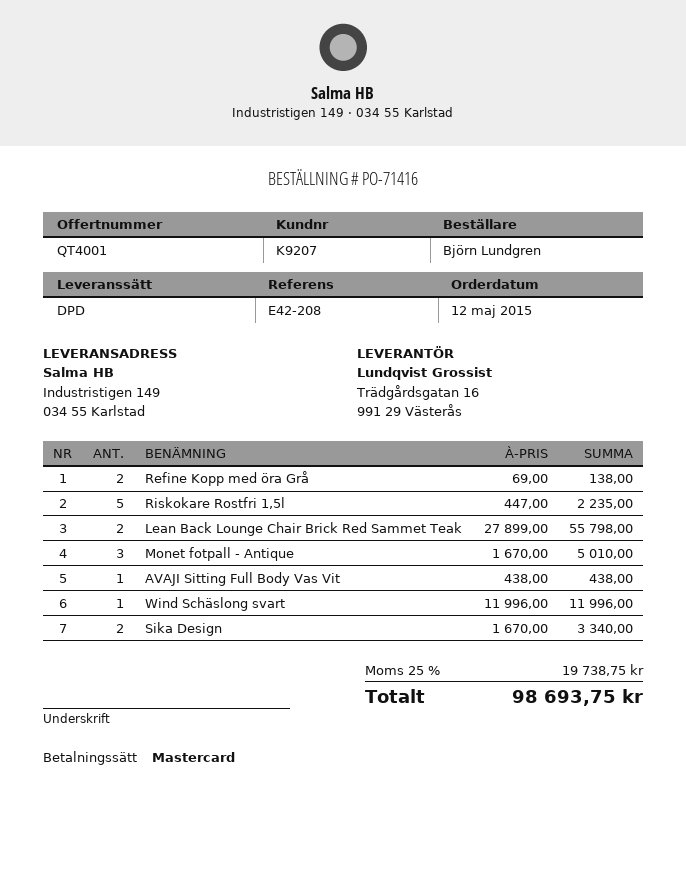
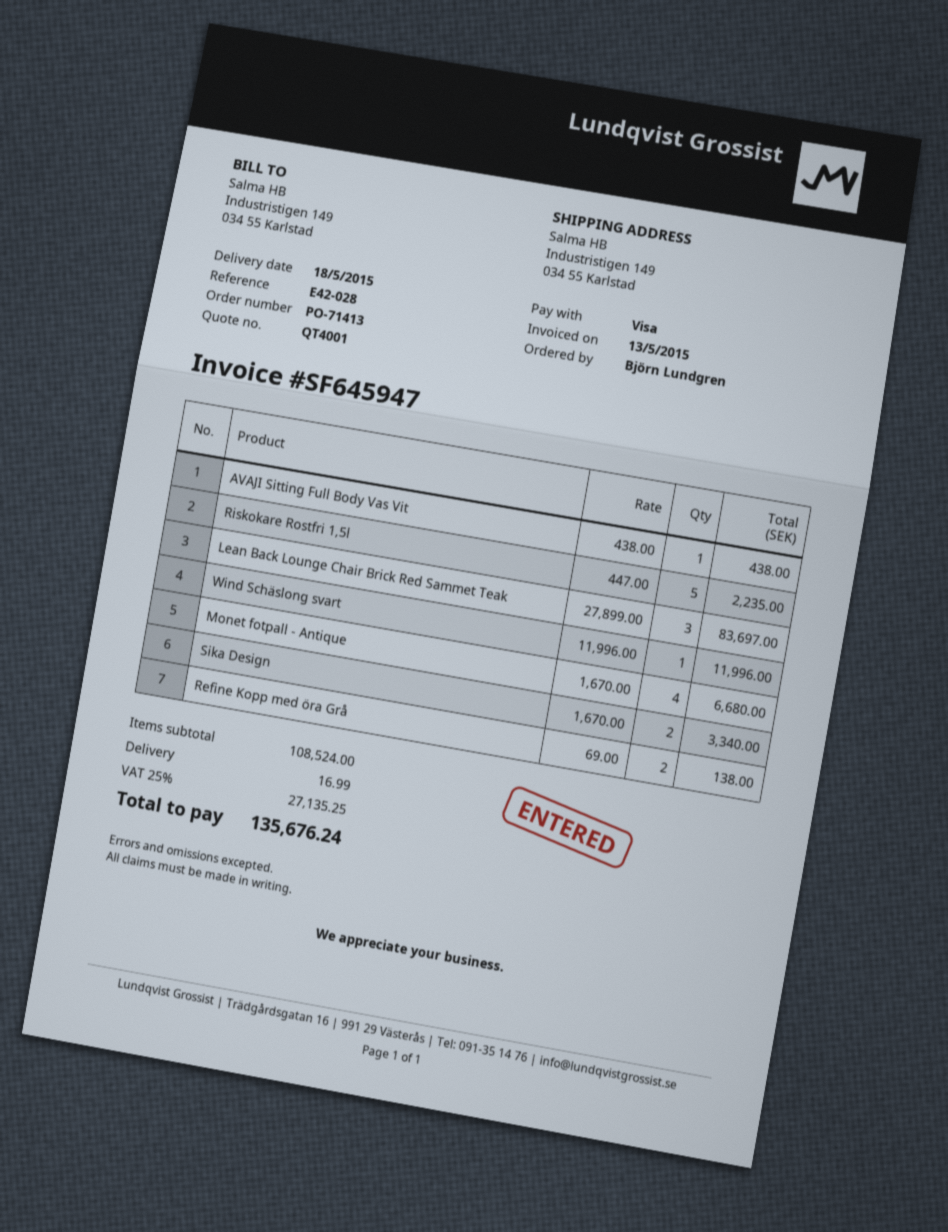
order number: PO-71416 -> PO-71413
reference: E42-208 -> E42-028
payment method: Mastercard -> Visa
Lean Back Lounge Chair Brick Red Sammet Teak: 2 x 27899.00 = 55798.00 -> 3 x 27899.00 = 83697.00
Monet fotpall - Antique: 3 x 1670.00 = 5010.00 -> 4 x 1670.00 = 6680.00
shipping: none -> 16.99
tax: 25% = 19738.75 -> 25% = 27135.25
total: 98693.75 -> 135676.24

